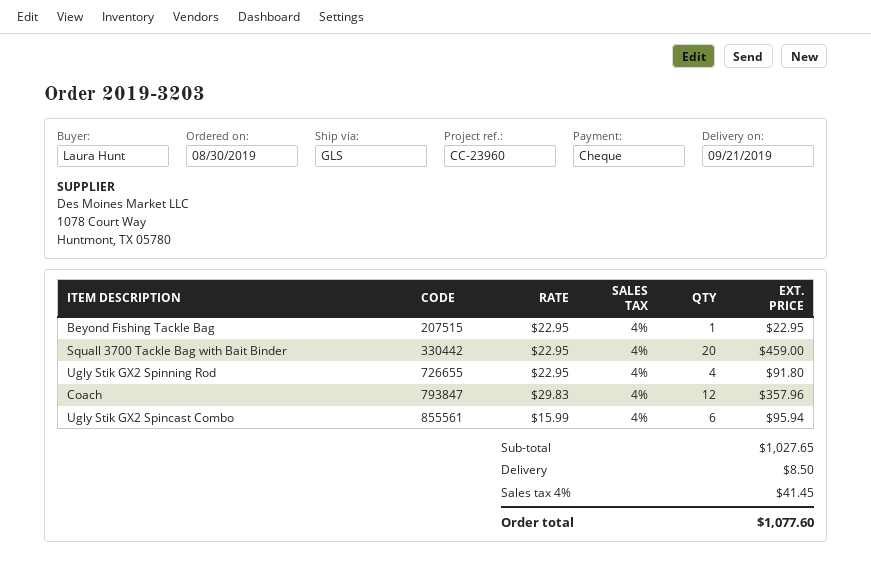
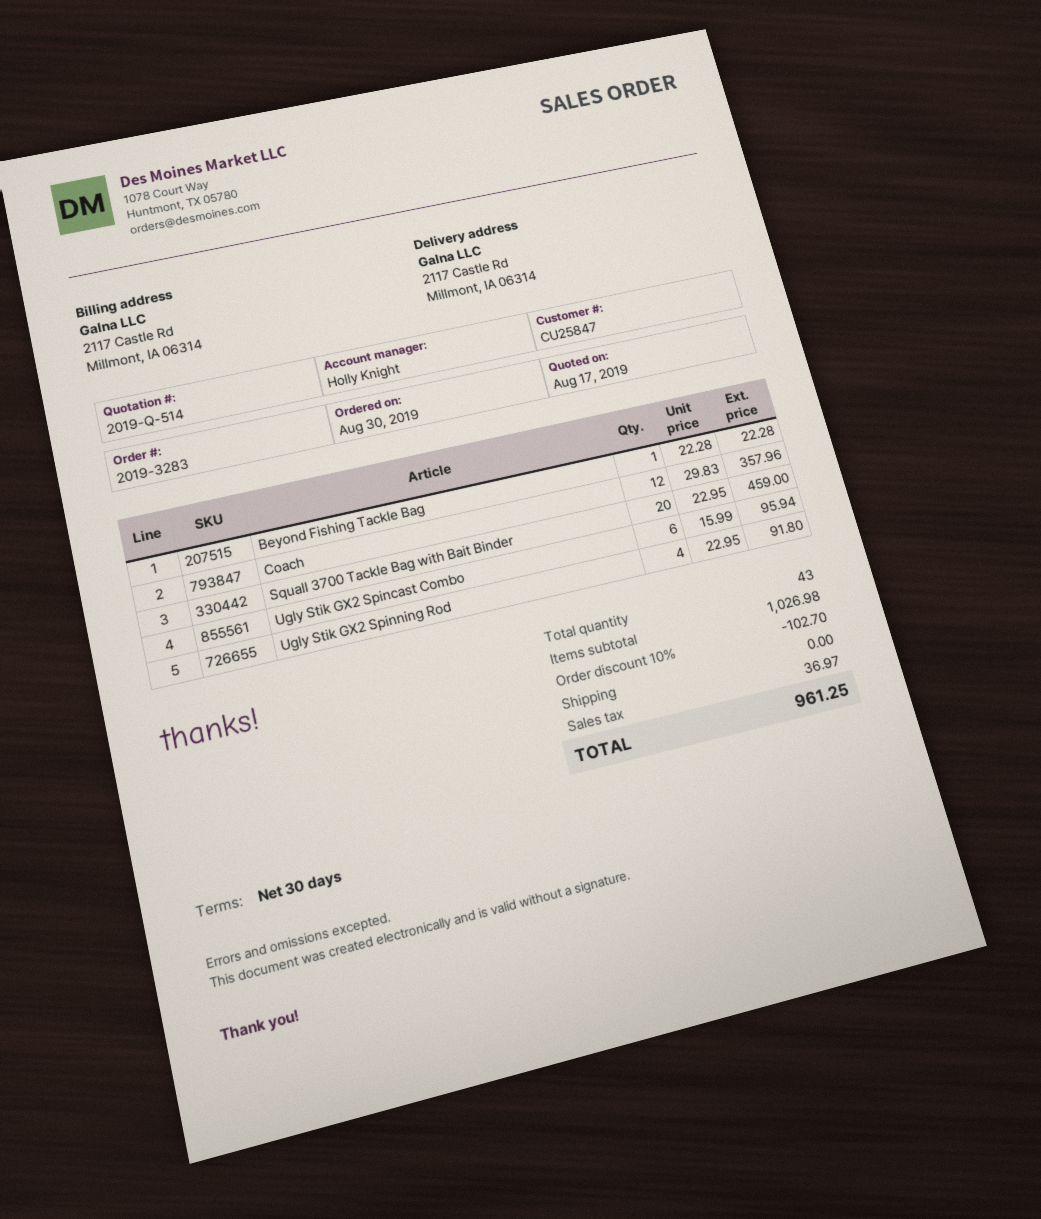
order number: 2019-3203 -> 2019-3283
Beyond Fishing Tackle Bag: 1 x 22.95 = 22.95 -> 1 x 22.28 = 22.28
subtotal: 1027.65 -> 1026.98
discount: none -> 10% = 102.70
shipping: 8.50 -> 0.00
tax: 41.45 -> 36.97
total: 1077.60 -> 961.25

